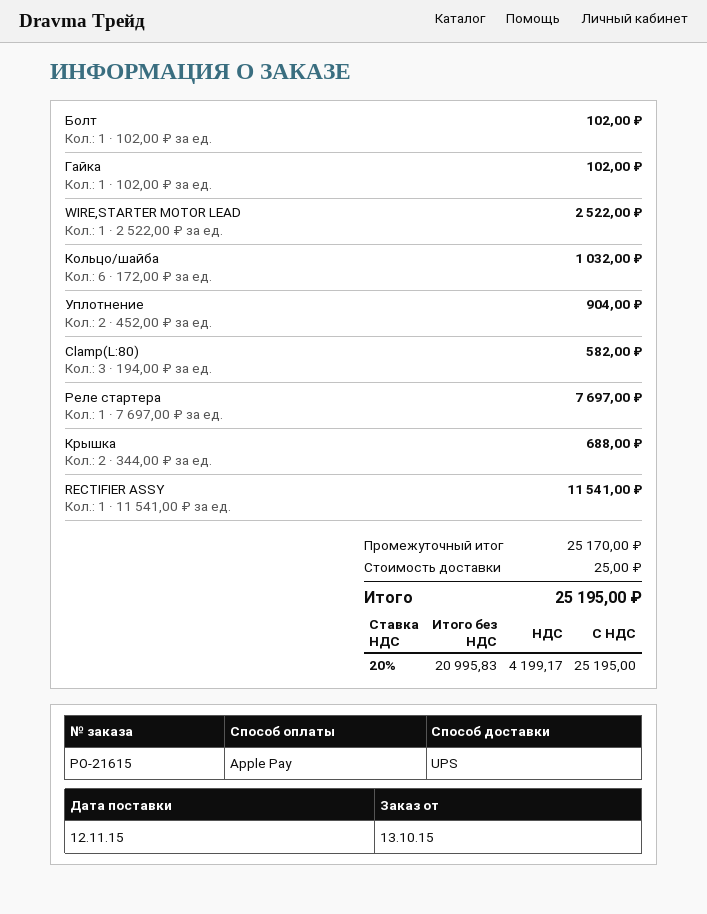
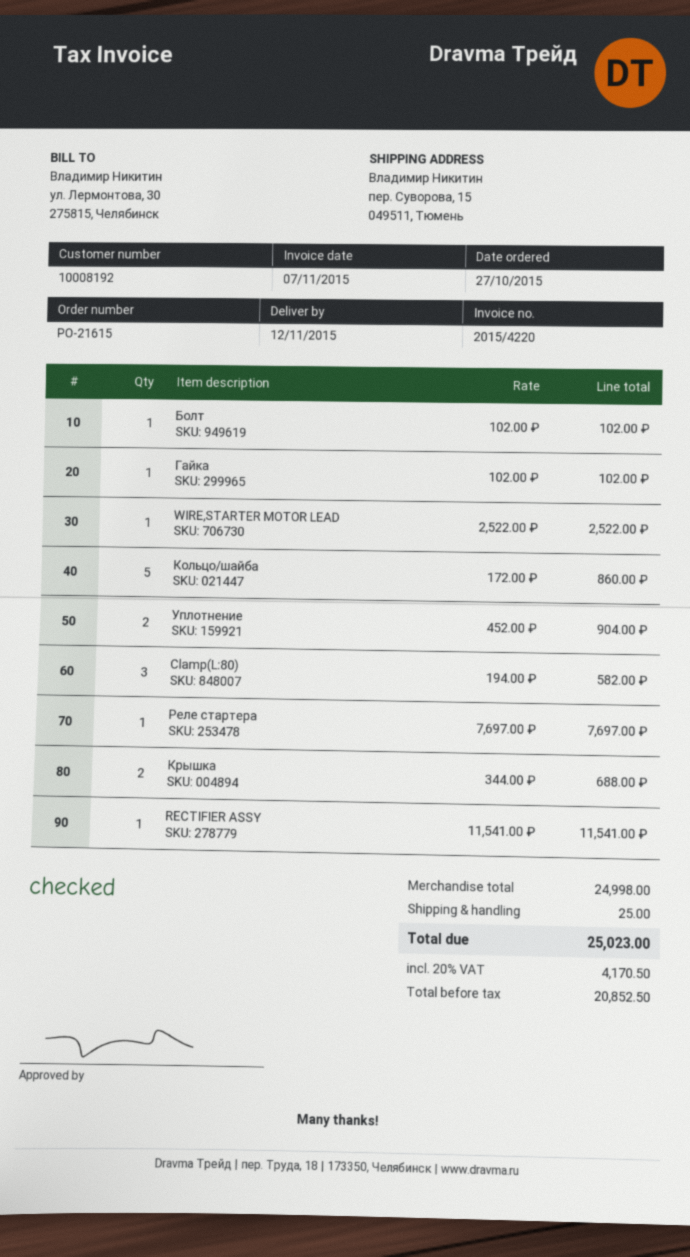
order date: 2015-10-13 -> 2015-10-27
Кольцо/шайба: 6 x 172.00 = 1032.00 -> 5 x 172.00 = 860.00
subtotal: 25170.00 -> 24998.00
net: 20995.83 -> 20852.50
tax: 20% = 4199.17 -> 20% = 4170.50
total: 25195.00 -> 25023.00

